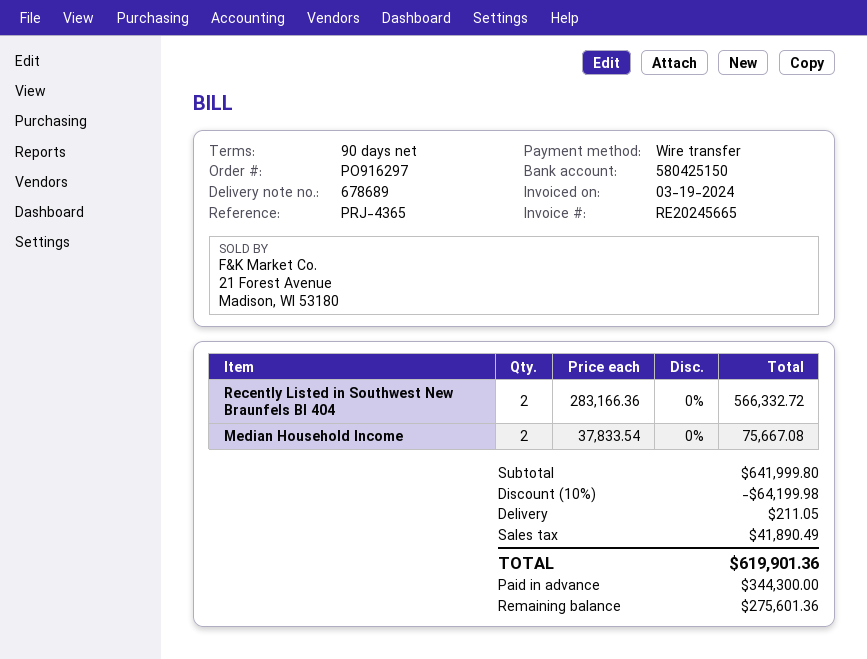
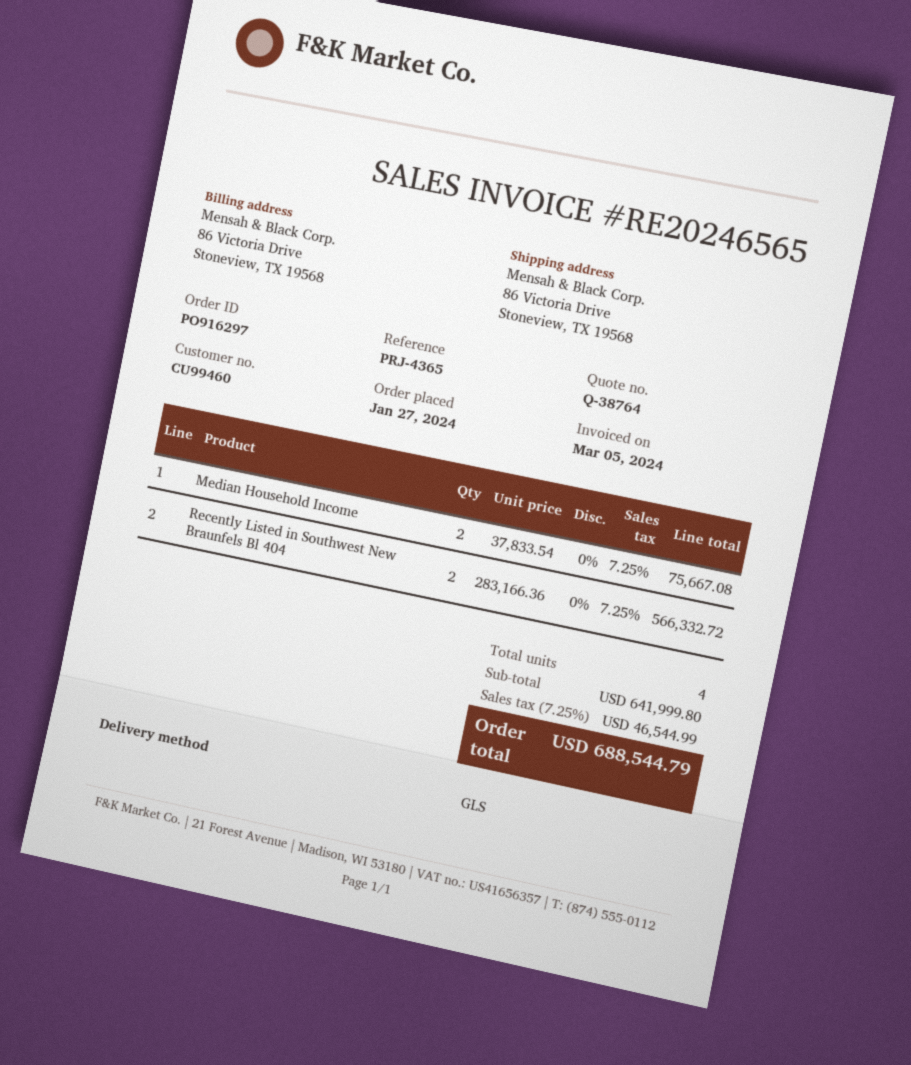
invoice number: RE20245665 -> RE20246565
invoice date: 2024-03-19 -> 2024-03-05
discount: 10% = 64199.98 -> none
shipping: 211.05 -> none
tax: 41890.49 -> 46544.99
total: 619901.36 -> 688544.79

